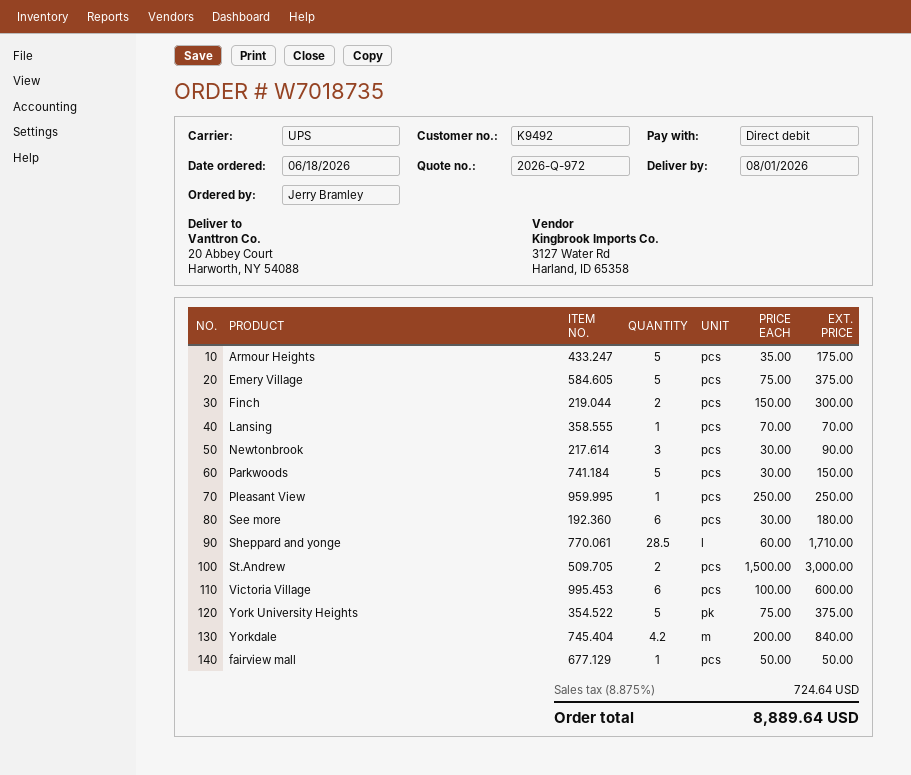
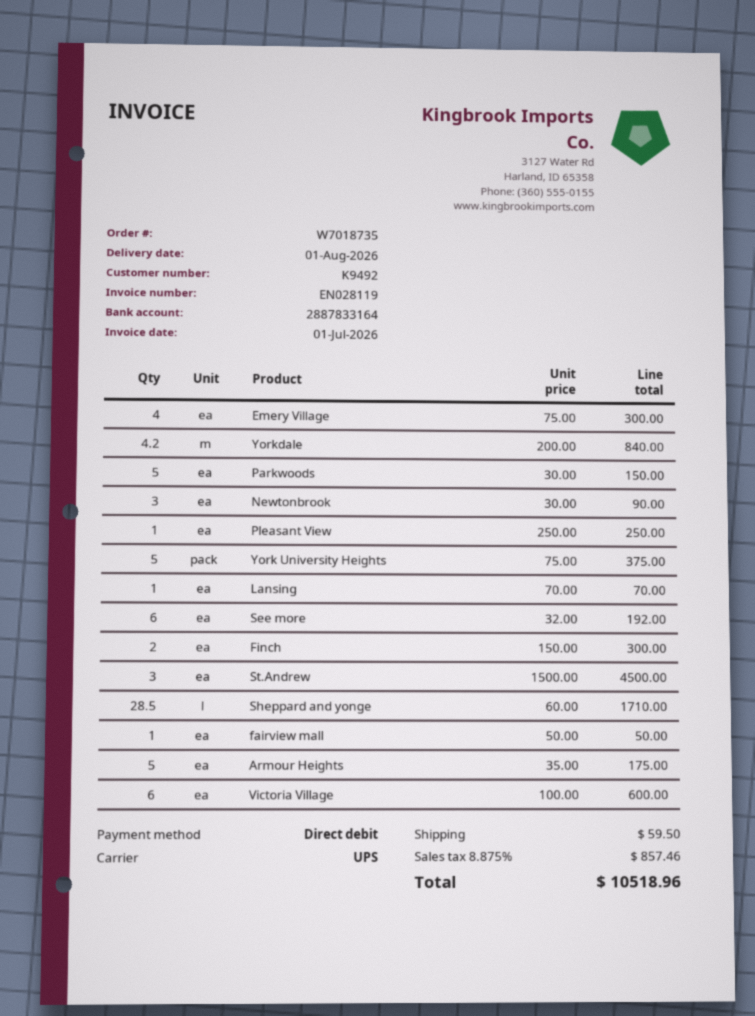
Emery Village: 5 x 75.00 = 375.00 -> 4 x 75.00 = 300.00
See more: 6 x 30.00 = 180.00 -> 6 x 32.00 = 192.00
St.Andrew: 2 x 1500.00 = 3000.00 -> 3 x 1500.00 = 4500.00
shipping: none -> 59.50
tax: 8.875% = 724.64 -> 8.875% = 857.46
total: 8889.64 -> 10518.96

